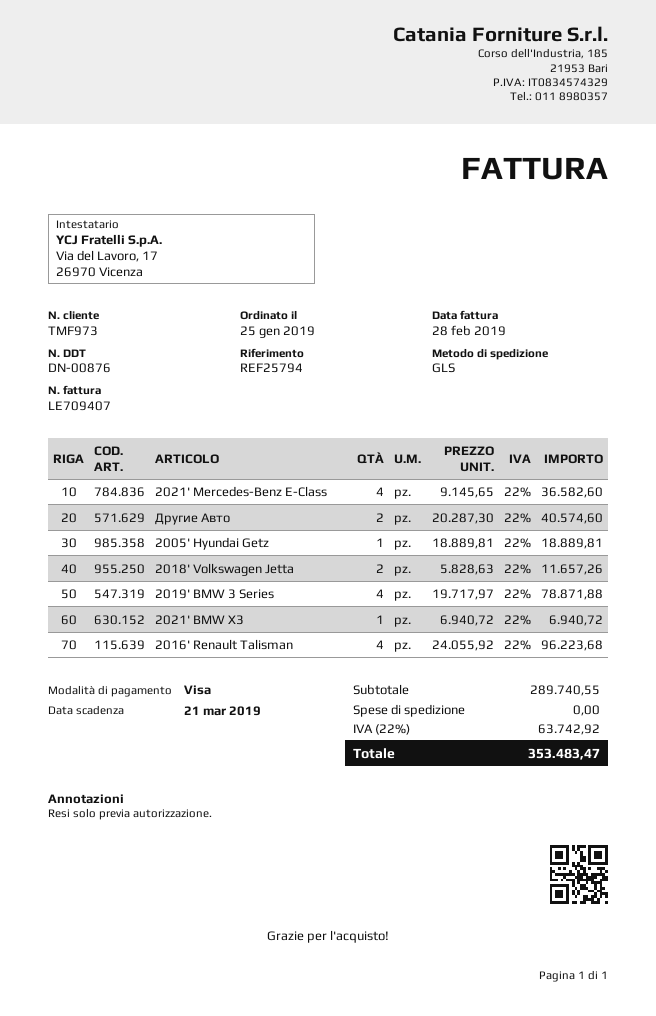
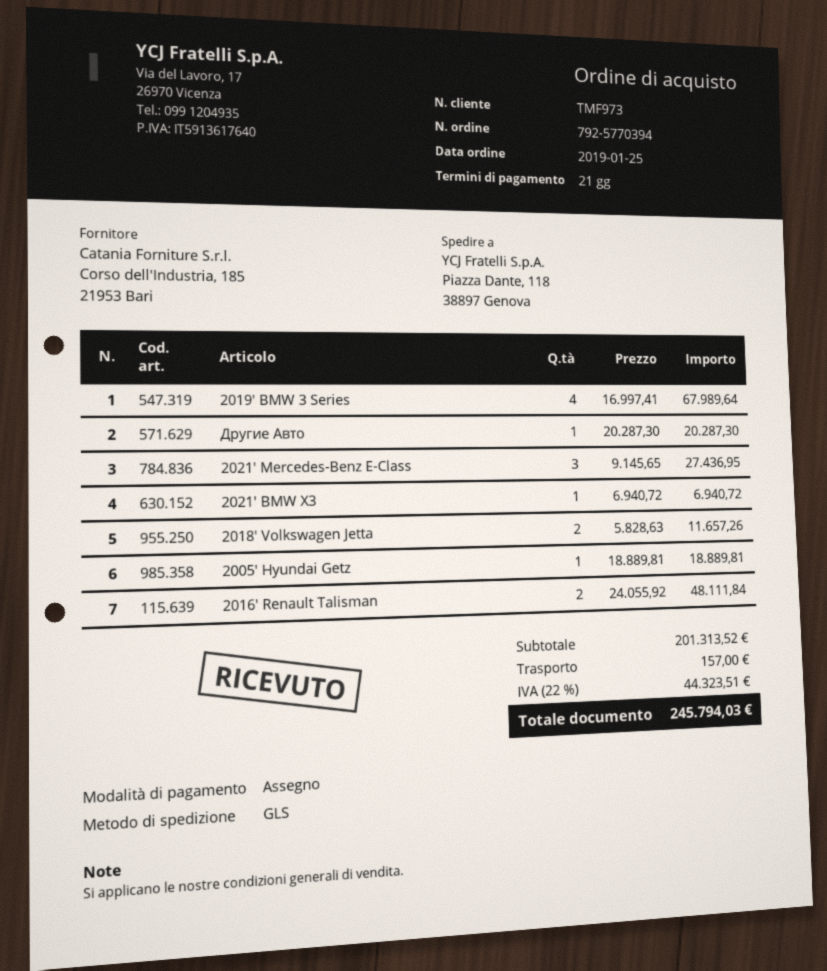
payment method: Visa -> cheque
2021' Mercedes-Benz E-Class: 4 x 9145.65 = 36582.60 -> 3 x 9145.65 = 27436.95
Другие Авто: 2 x 20287.30 = 40574.60 -> 1 x 20287.30 = 20287.30
2019' BMW 3 Series: 4 x 19717.97 = 78871.88 -> 4 x 16997.41 = 67989.64
2016' Renault Talisman: 4 x 24055.92 = 96223.68 -> 2 x 24055.92 = 48111.84
subtotal: 289740.55 -> 201313.52
shipping: 0.00 -> 157.00
tax: 22% = 63742.92 -> 22% = 44323.51
total: 353483.47 -> 245794.03

